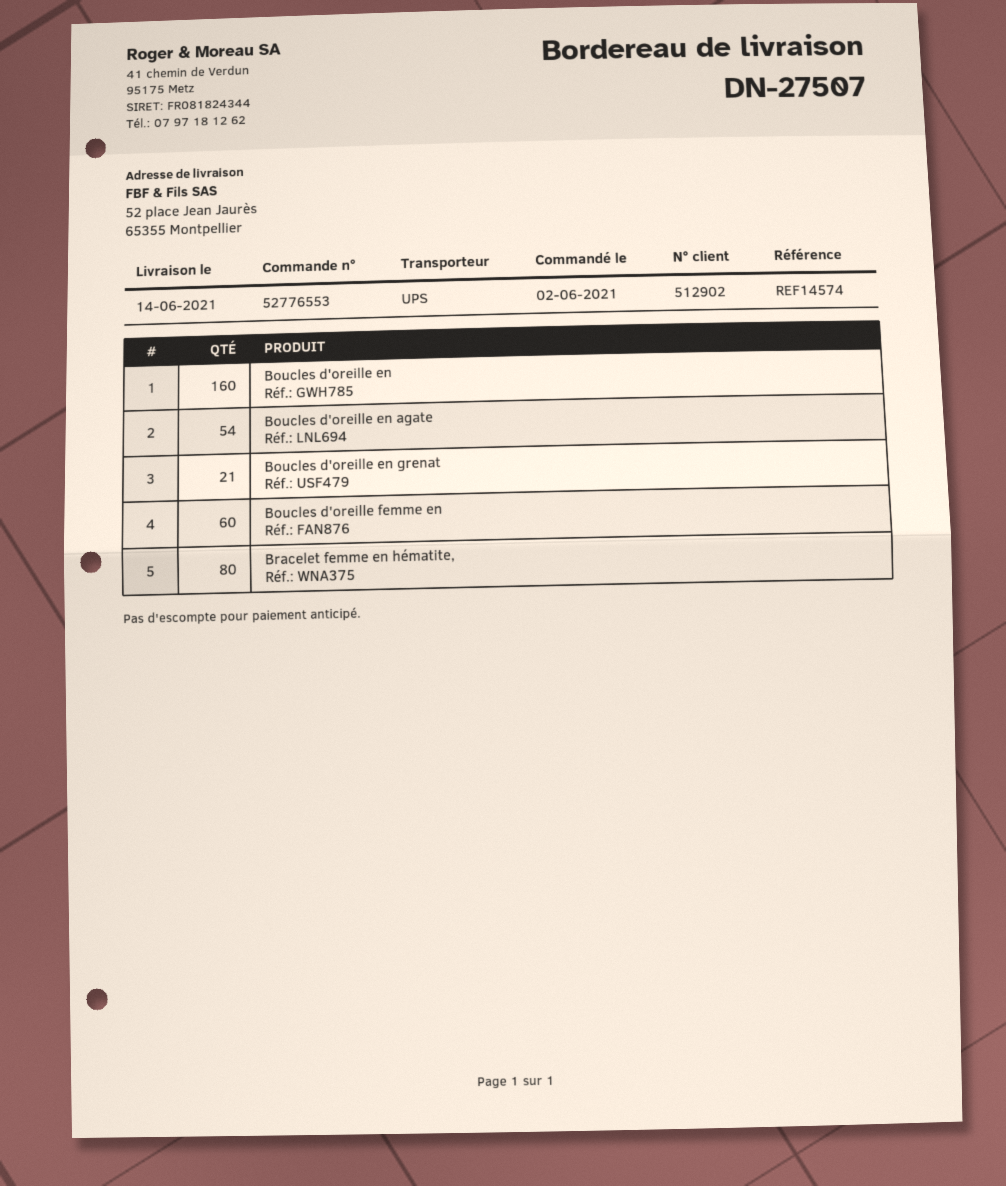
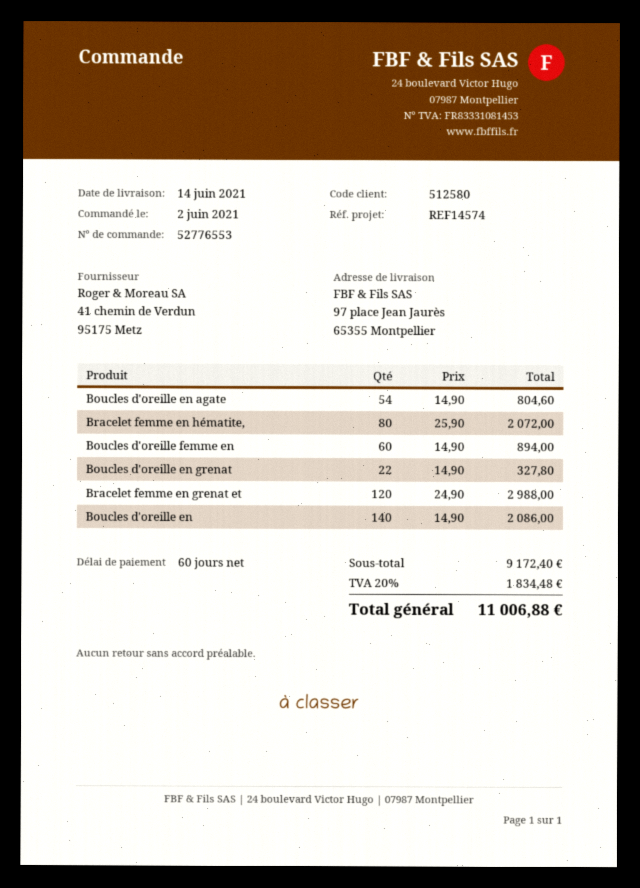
customer number: 512902 -> 512580
ship to: 52 place Jean Jaurès, 65355 Montpellier -> 97 place Jean Jaurès, 65355 Montpellier
Boucles d'oreille en: 160 -> 140
Boucles d'oreille en grenat: 21 -> 22
Bracelet femme en grenat et: none -> 120

